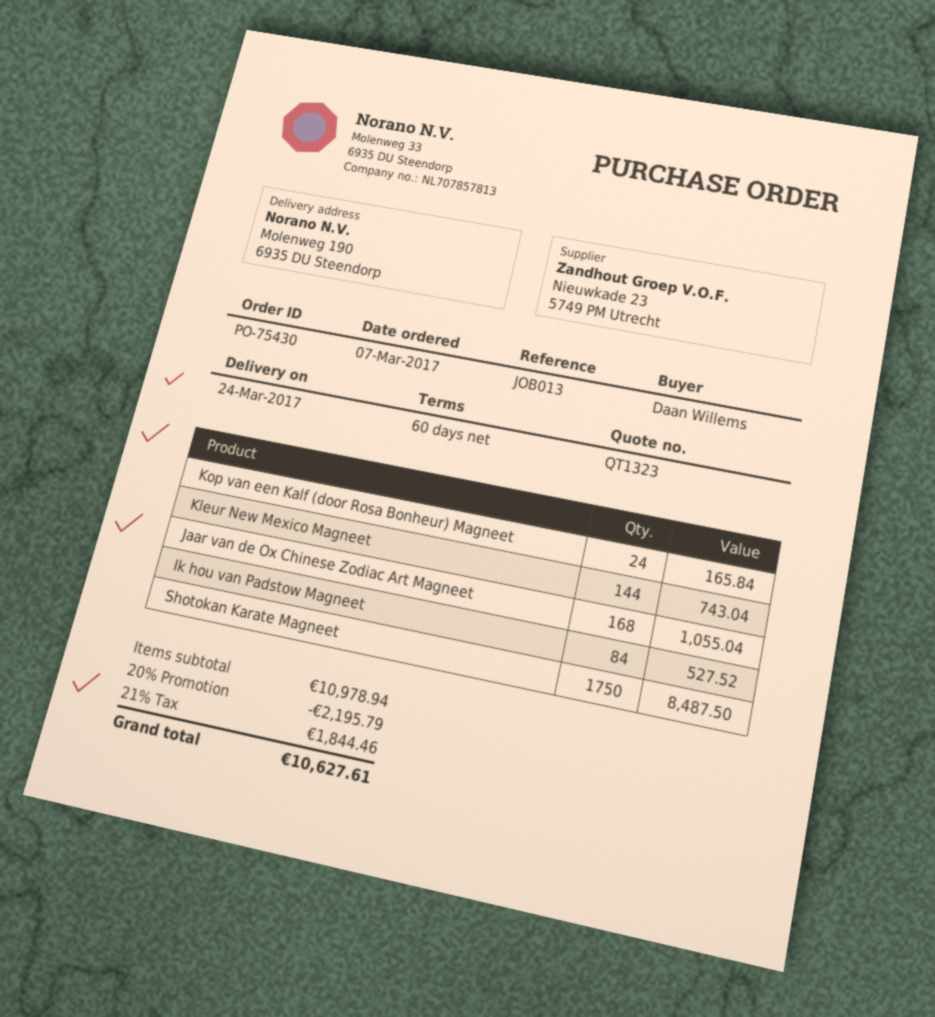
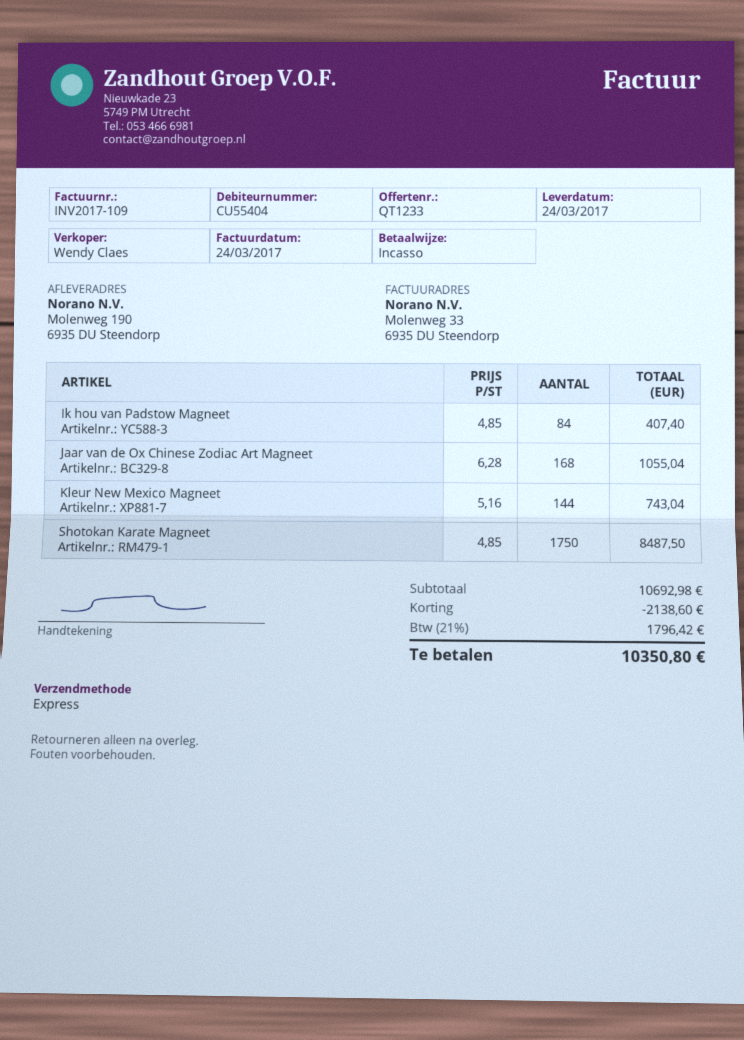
quote number: QT1323 -> QT1233
Kop van een Kalf (door Rosa Bonheur) Magneet: 24 for 165.84 -> none
Ik hou van Padstow Magneet: 84 for 527.52 -> 84 for 407.40
subtotal: 10978.94 -> 10692.98
discount: 2195.79 -> 2138.60
tax: 21% = 1844.46 -> 21% = 1796.42
total: 10627.61 -> 10350.80

